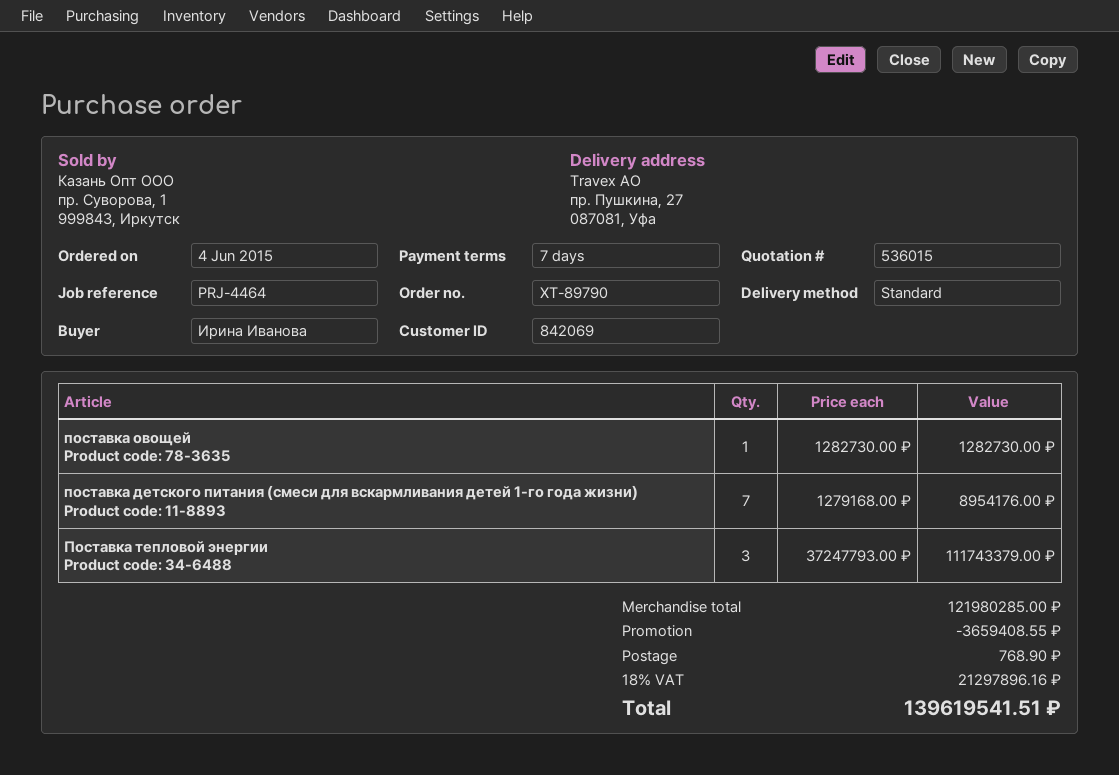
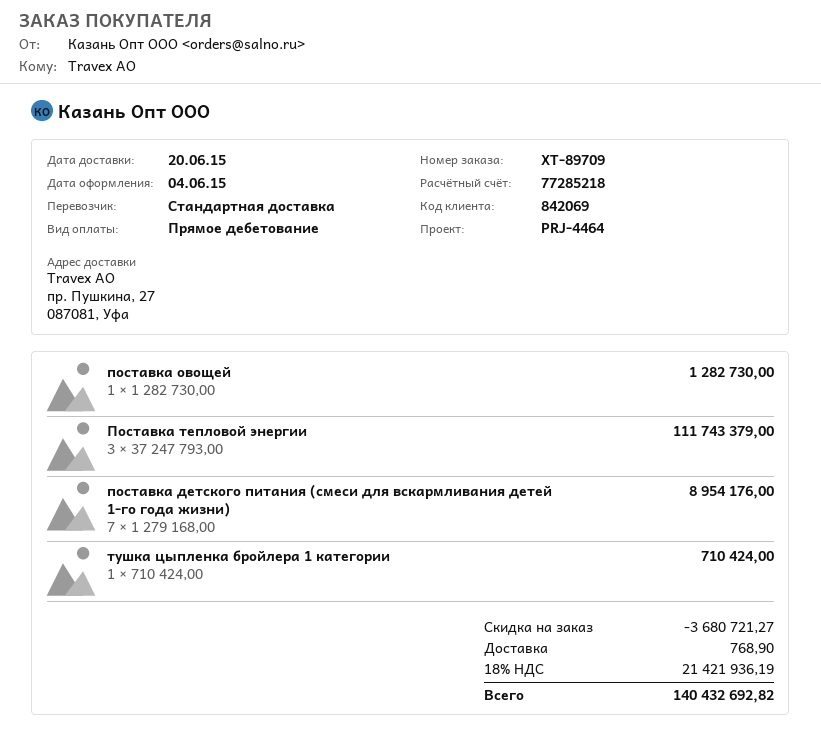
order number: XT-89790 -> XT-89709
тушка цыпленка бройлера 1 категории: none -> 1 x 710424.00 = 710424.00
discount: 3659408.55 -> 3680721.27
tax: 18% = 21297896.16 -> 18% = 21421936.19
total: 139619541.51 -> 140432692.82

